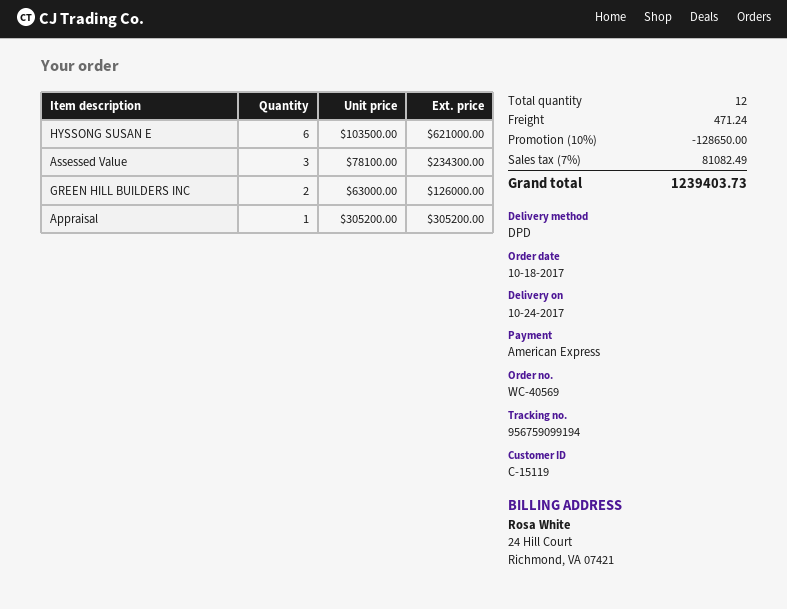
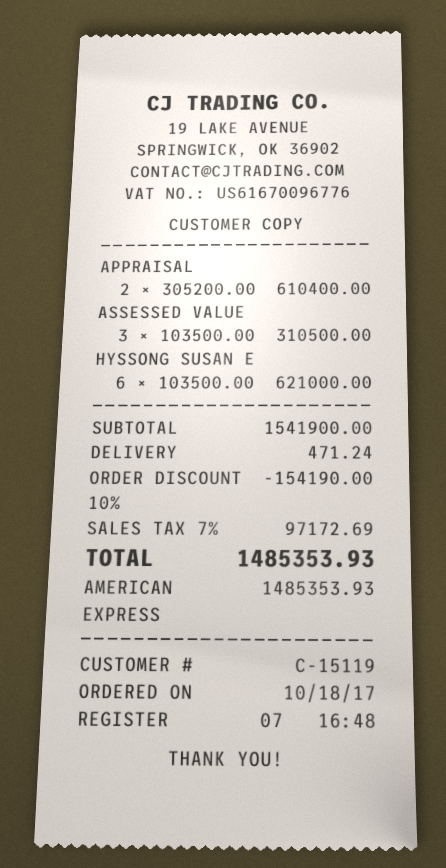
Assessed Value: 3 x 78100.00 = 234300.00 -> 3 x 103500.00 = 310500.00
GREEN HILL BUILDERS INC: 2 x 63000.00 = 126000.00 -> none
Appraisal: 1 x 305200.00 = 305200.00 -> 2 x 305200.00 = 610400.00
discount: 10% = 128650.00 -> 10% = 154190.00
tax: 7% = 81082.49 -> 7% = 97172.69
total: 1239403.73 -> 1485353.93

